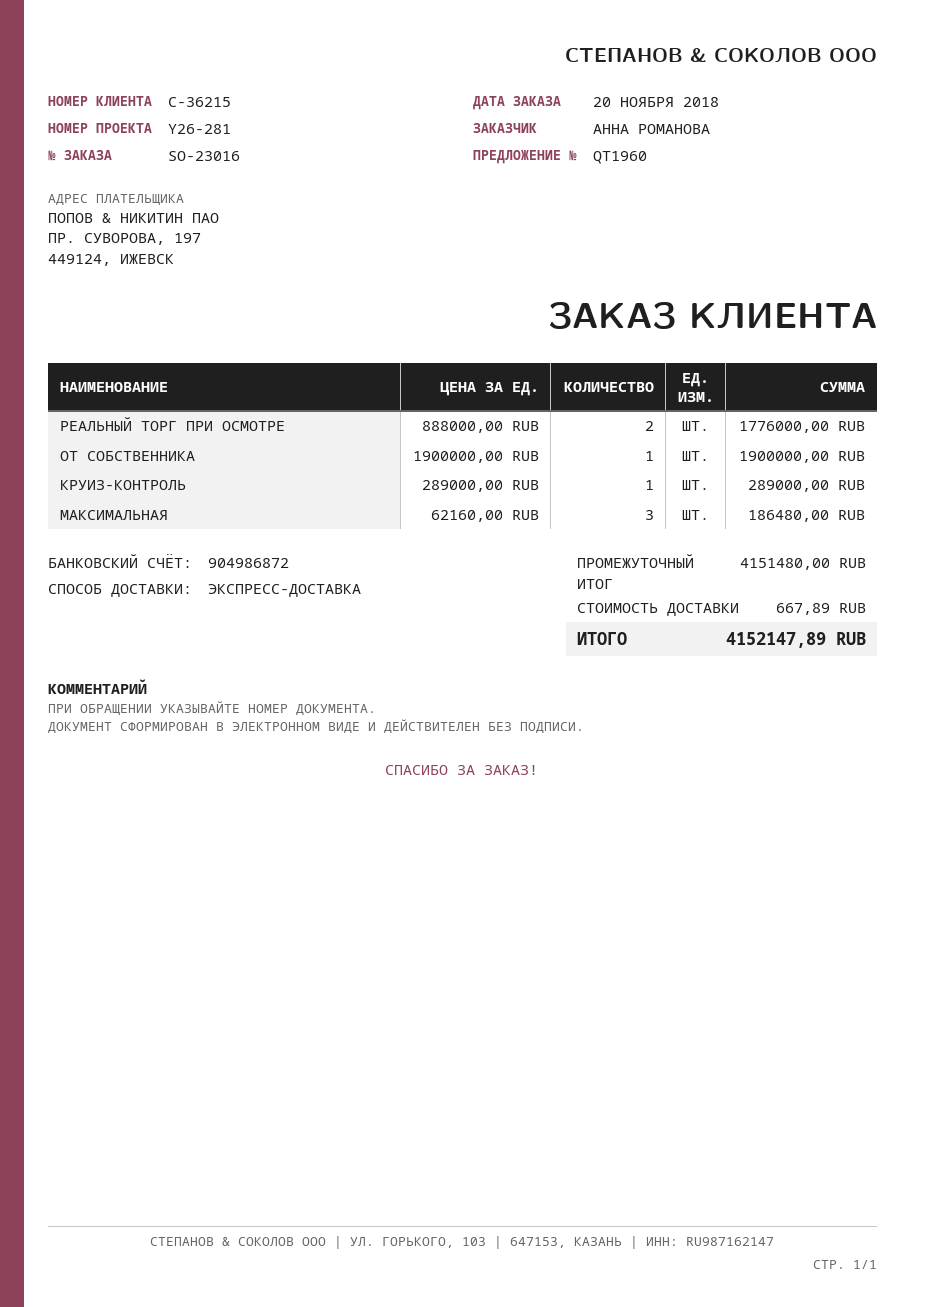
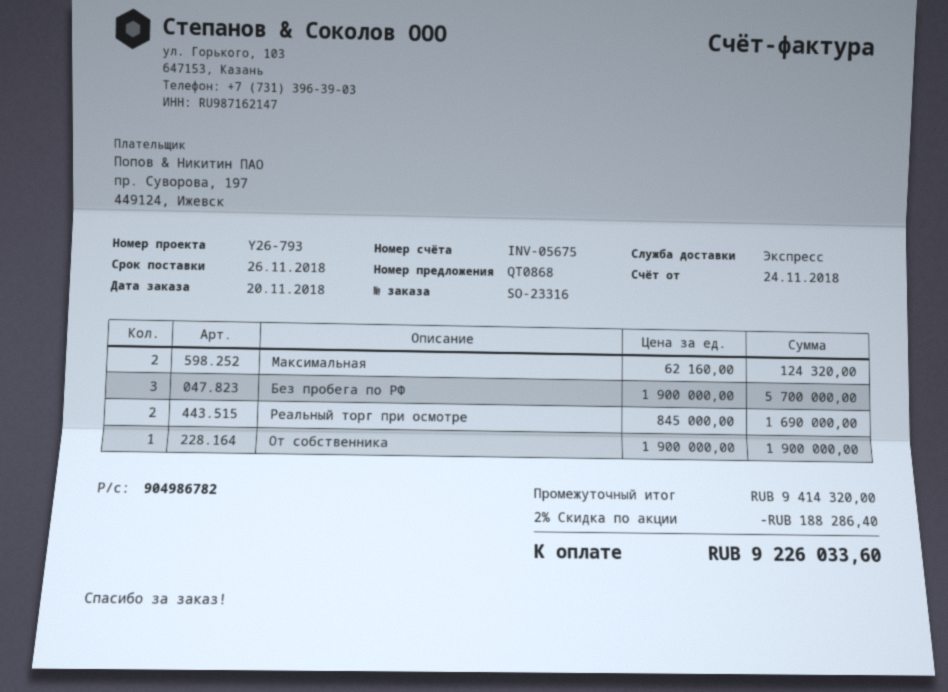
quote number: QT1960 -> QT0868
order number: SO-23016 -> SO-23316
reference: Y26-281 -> Y26-793
bank account: 904986872 -> 904986782
РЕАЛЬНЫЙ ТОРГ ПРИ ОСМОТРЕ: 2 x 888000.00 = 1776000.00 -> 2 x 845000.00 = 1690000.00
КРУИЗ-КОНТРОЛЬ: 1 x 289000.00 = 289000.00 -> none
МАКСИМАЛЬНАЯ: 3 x 62160.00 = 186480.00 -> 2 x 62160.00 = 124320.00
Без пробега по РФ: none -> 3 x 1900000.00 = 5700000.00
subtotal: 4151480.00 -> 9414320.00
discount: none -> 2% = 188286.40
shipping: 667.89 -> none
total: 4152147.89 -> 9226033.60

